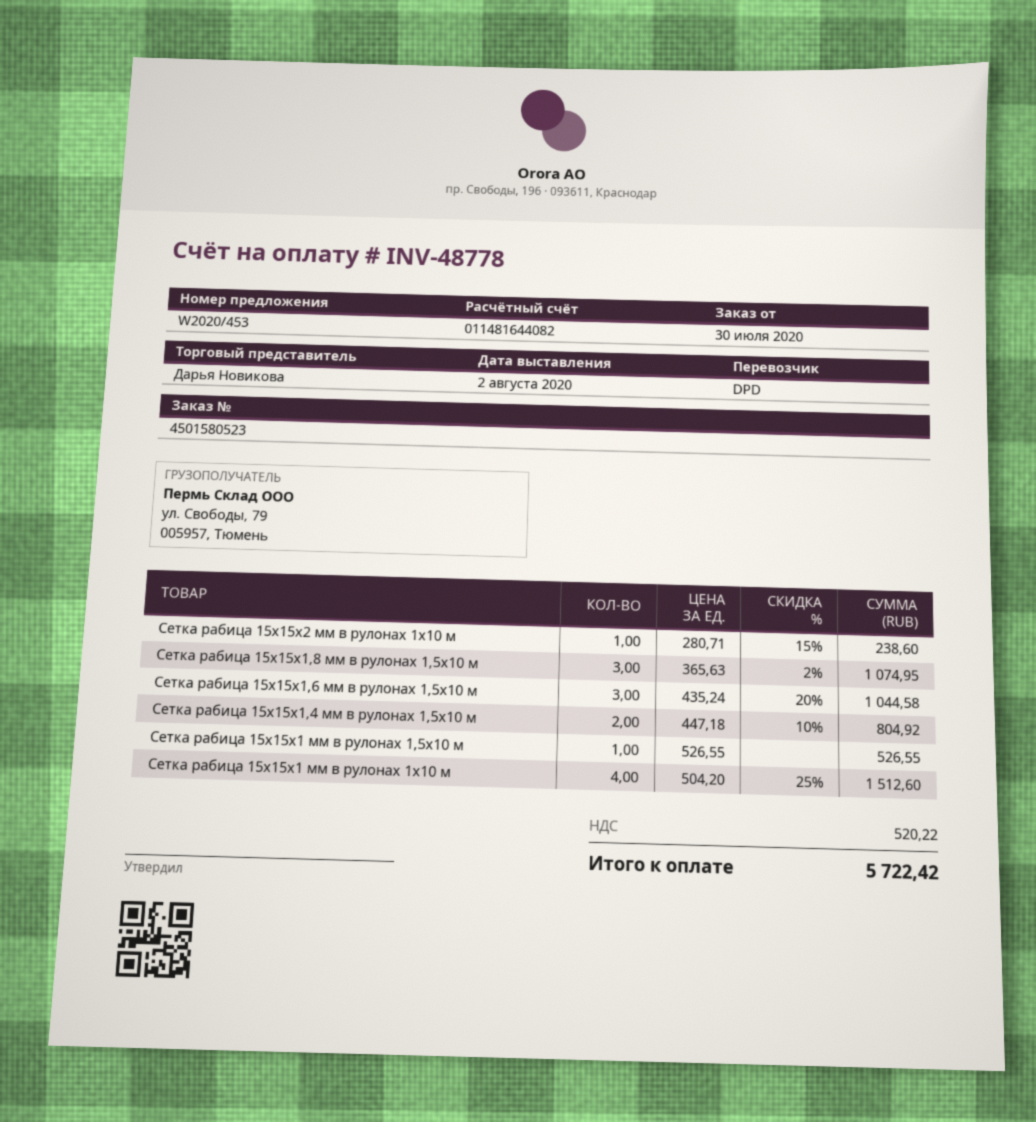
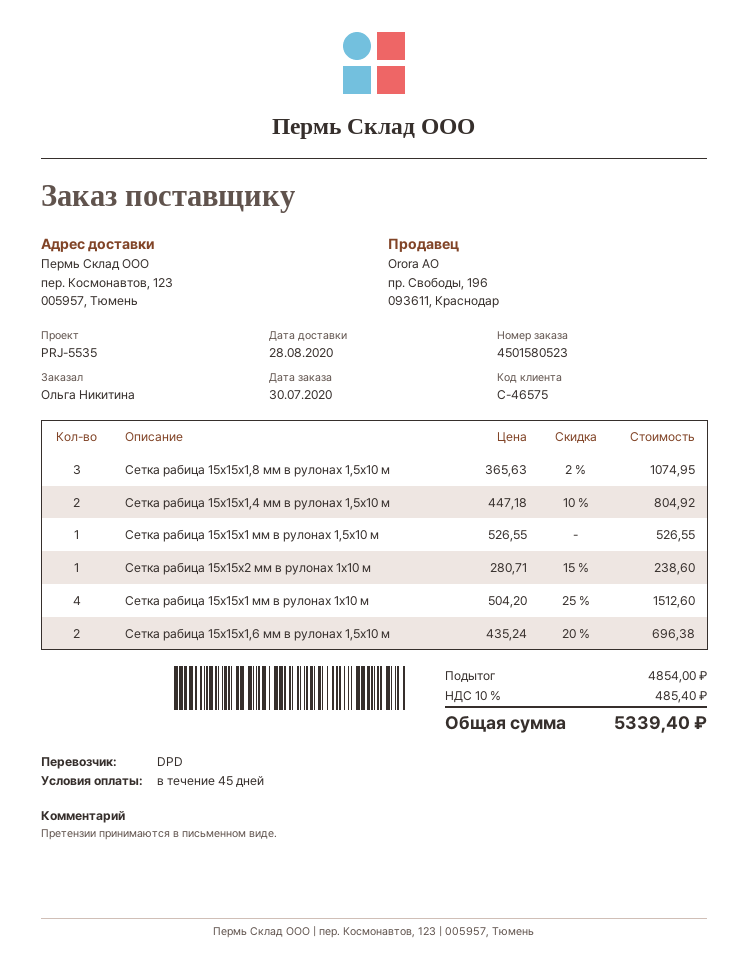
ship to: ул. Свободы, 79, 005957, Тюмень -> пер. Космонавтов, 123, 005957, Тюмень
Сетка рабица 15х15х1,6 мм в рулонах 1,5х10 м: 3 x 435.24 - 20% = 1044.58 -> 2 x 435.24 - 20% = 696.38
tax: 520.22 -> 485.40
total: 5722.42 -> 5339.40

